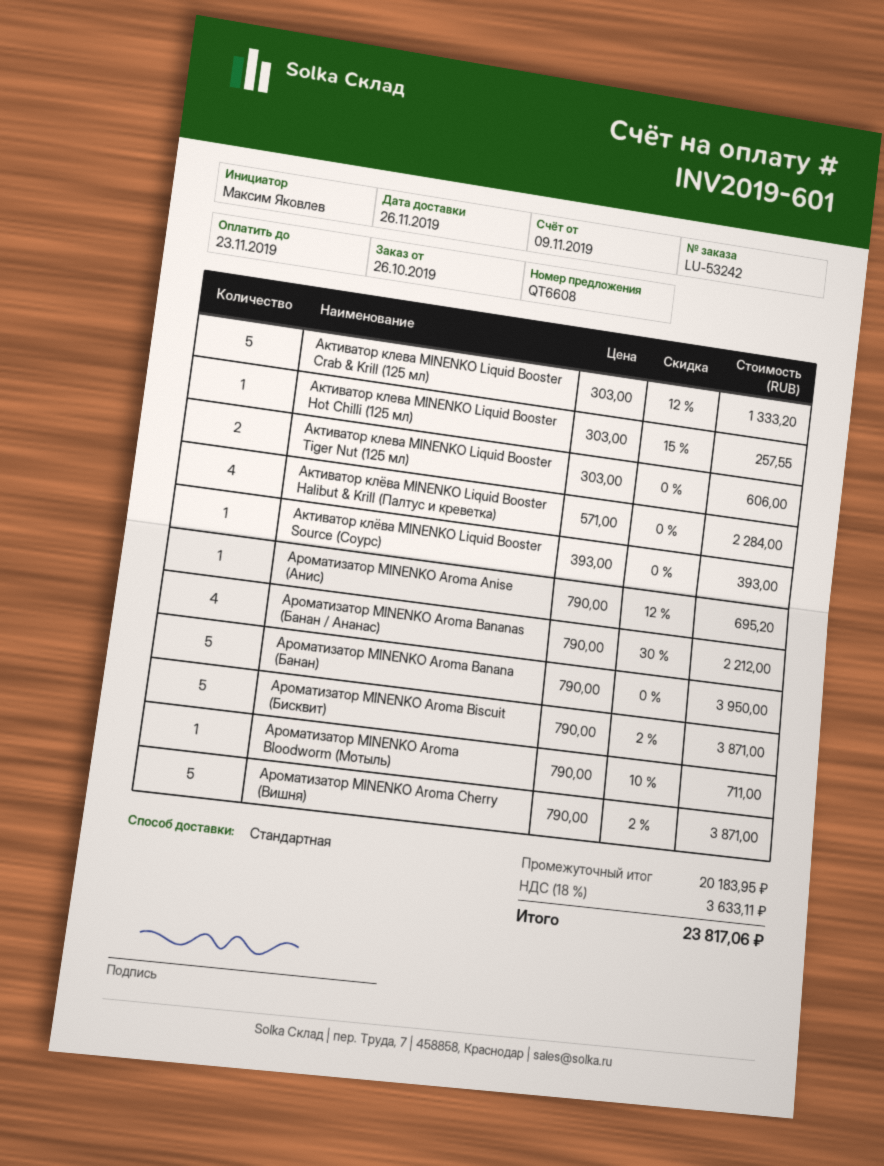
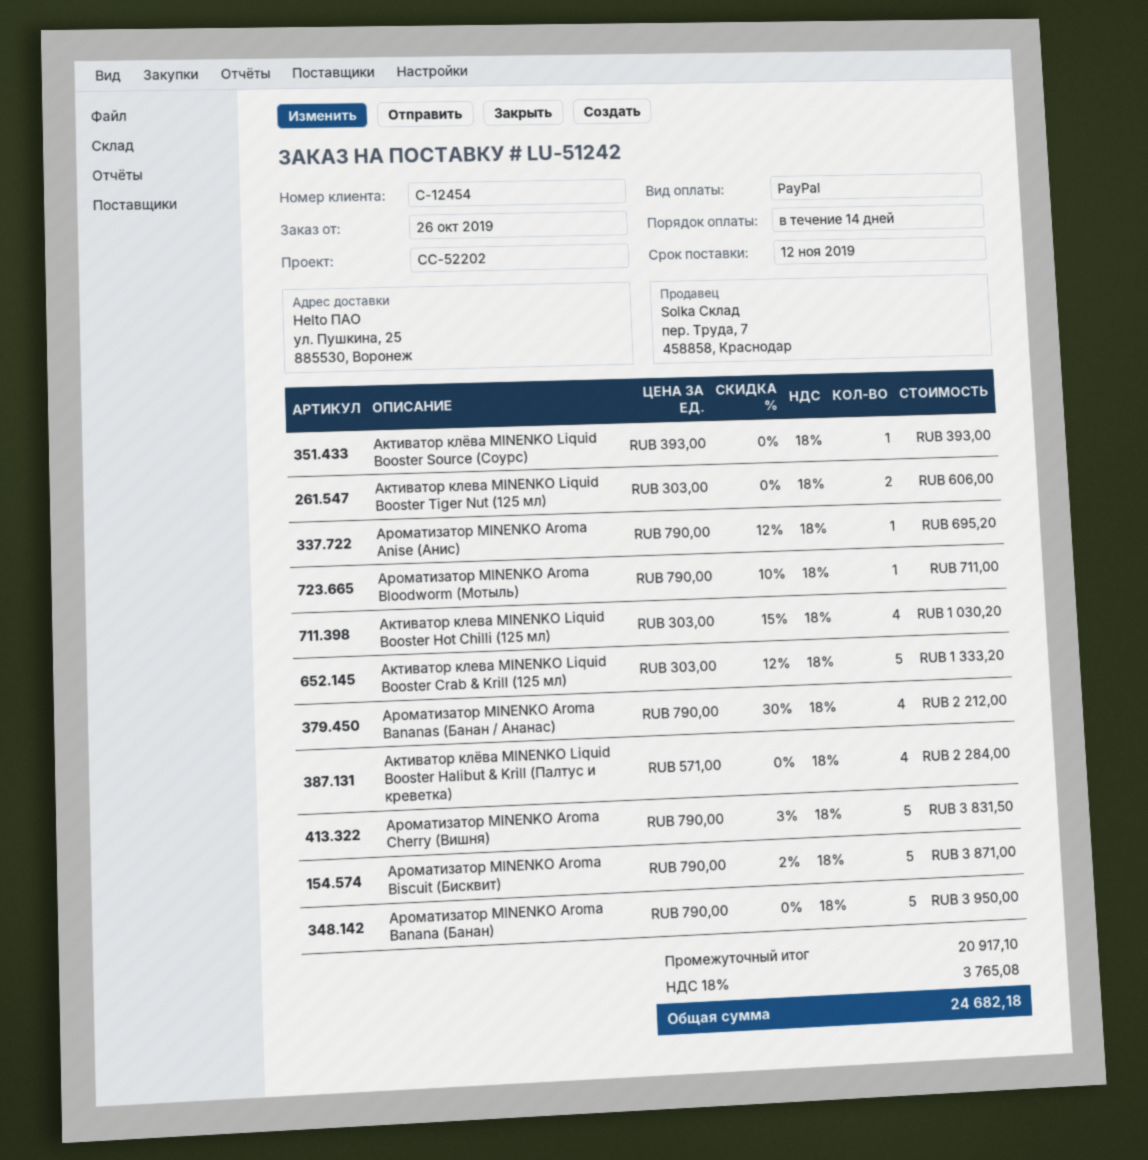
order number: LU-53242 -> LU-51242
delivery date: 2019-11-26 -> 2019-11-12
Активатор клева MINENKO Liquid Booster Hot Chilli (125 мл): 1 x 303.00 - 15% = 257.55 -> 4 x 303.00 - 15% = 1030.20
Ароматизатор MINENKO Aroma Cherry (Вишня): 5 x 790.00 - 2% = 3871.00 -> 5 x 790.00 - 3% = 3831.50
subtotal: 20183.95 -> 20917.10
tax: 18% = 3633.11 -> 18% = 3765.08
total: 23817.06 -> 24682.18

